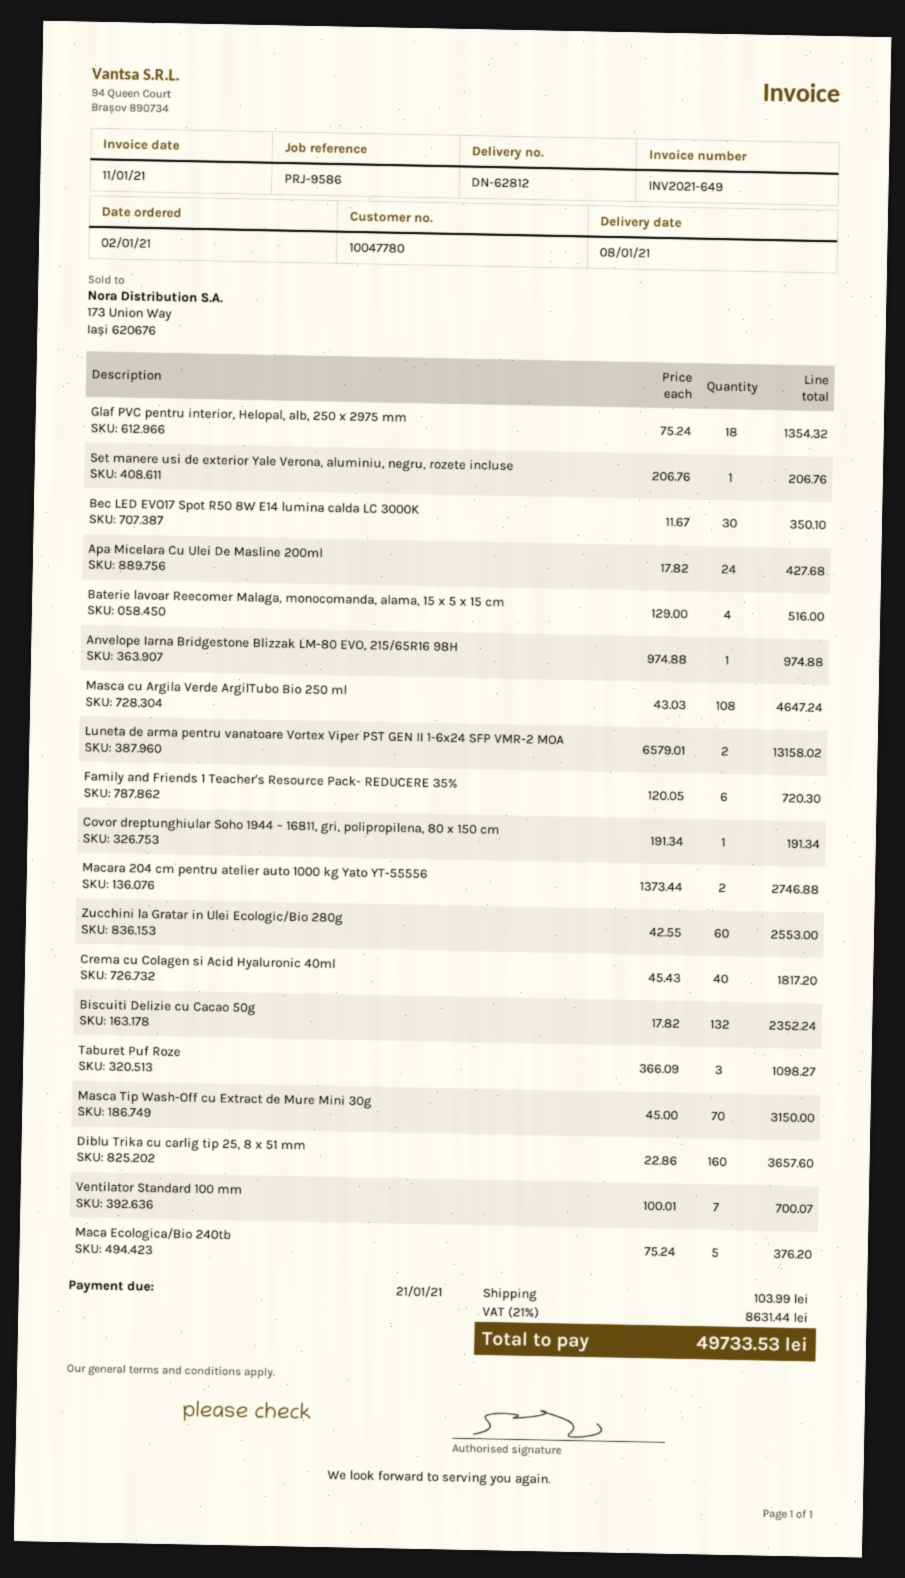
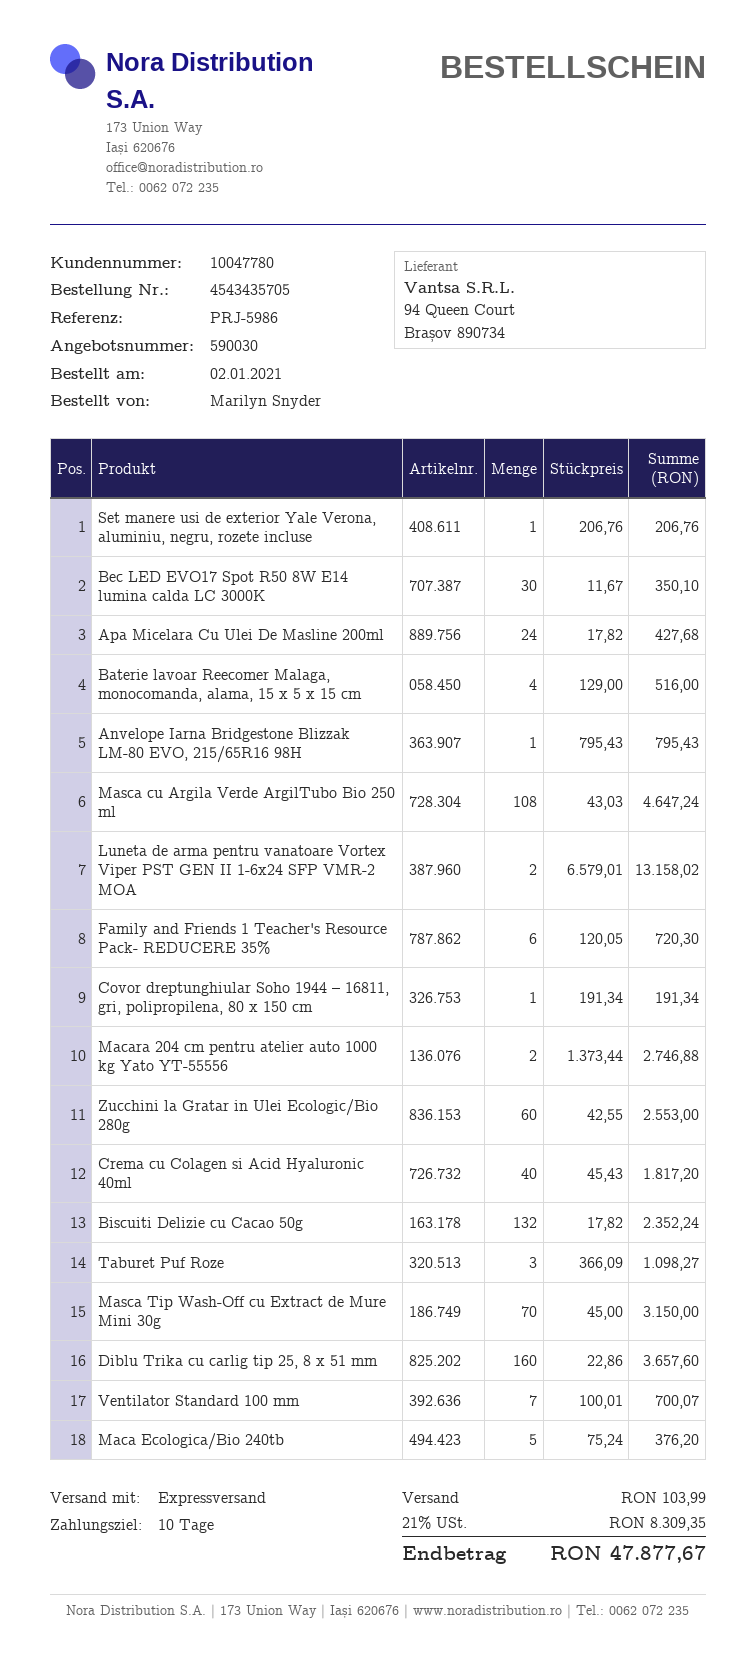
reference: PRJ-9586 -> PRJ-5986
Glaf PVC pentru interior, Helopal, alb, 250 x 2975 mm: 18 x 75.24 = 1354.32 -> none
Anvelope Iarna Bridgestone Blizzak LM-80 EVO, 215/65R16 98H: 1 x 974.88 = 974.88 -> 1 x 795.43 = 795.43
tax: 21% = 8631.44 -> 21% = 8309.35
total: 49733.53 -> 47877.67

